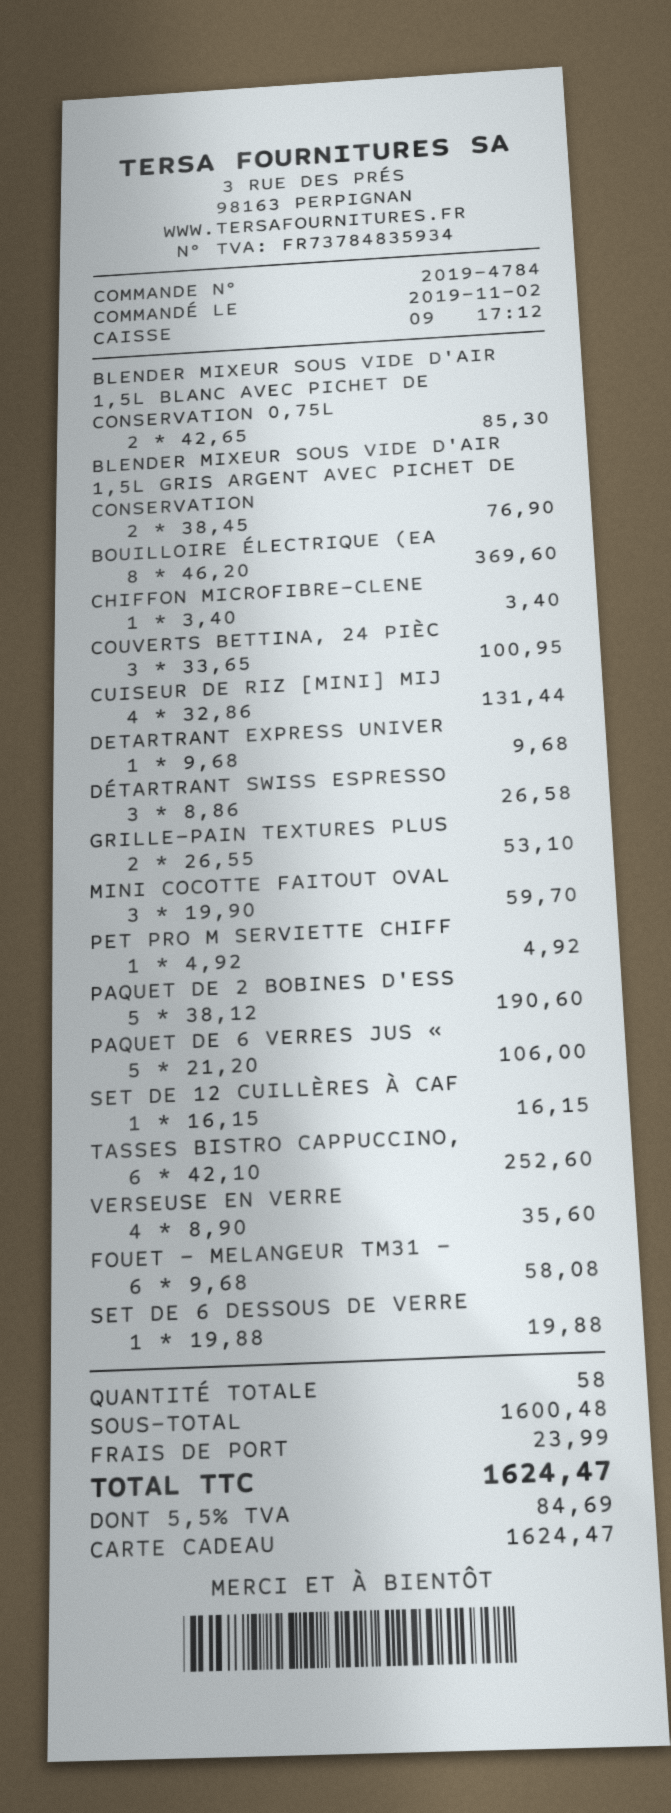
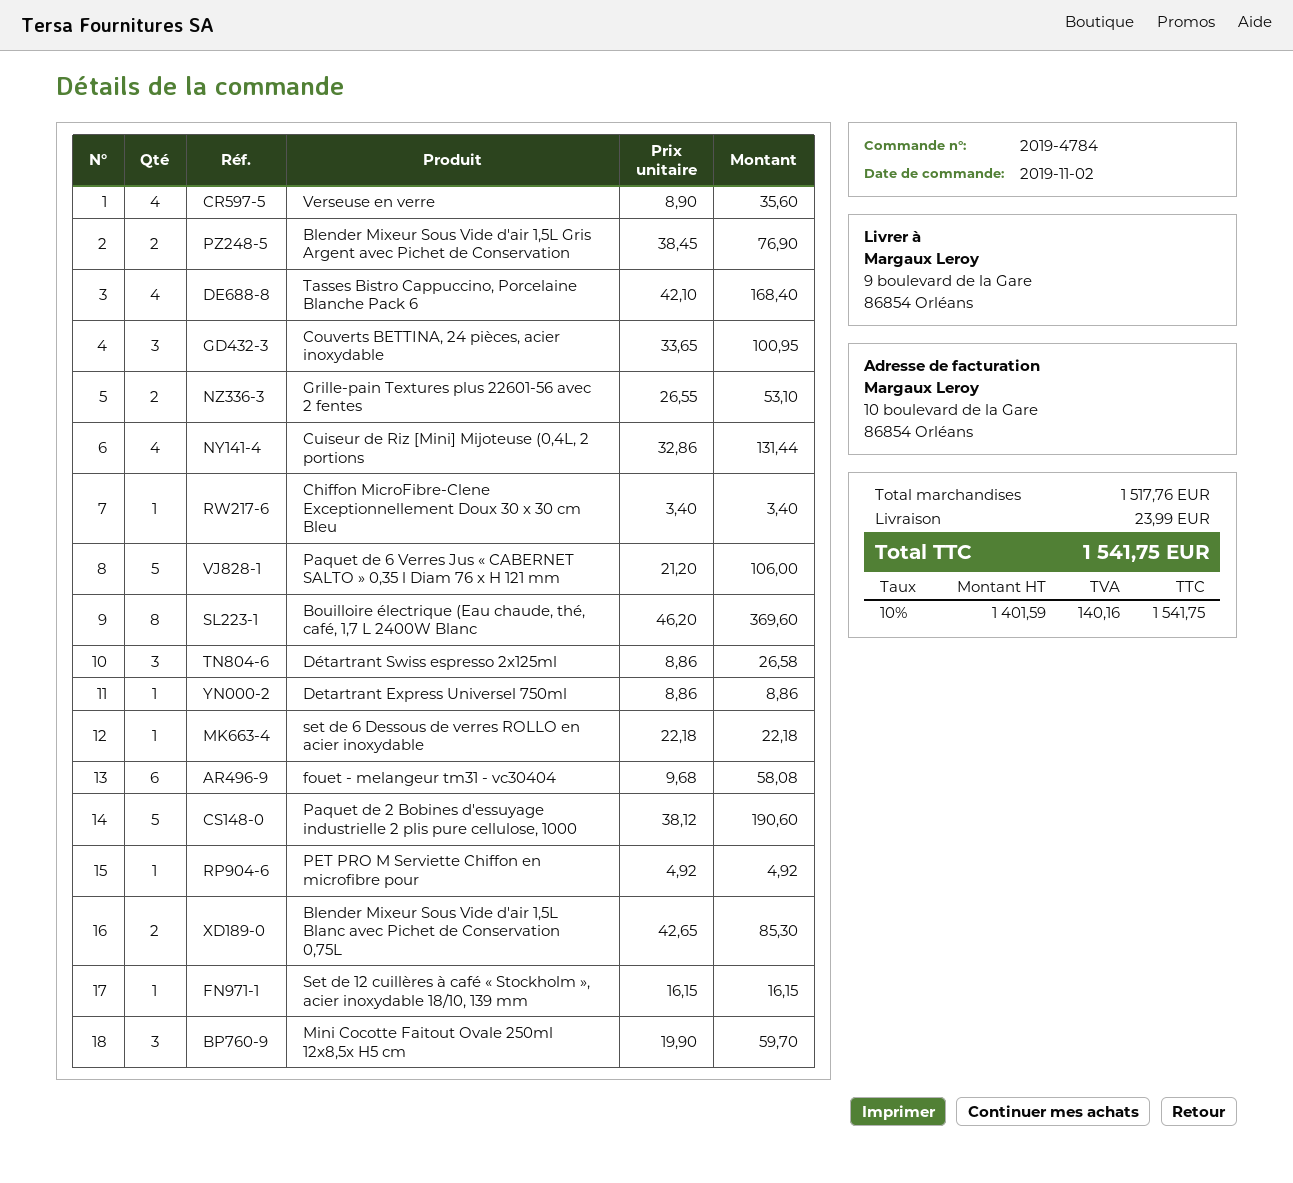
DETARTRANT EXPRESS UNIVER: 1 x 9.68 = 9.68 -> 1 x 8.86 = 8.86
TASSES BISTRO CAPPUCCINO,: 6 x 42.10 = 252.60 -> 4 x 42.10 = 168.40
SET DE 6 DESSOUS DE VERRE: 1 x 19.88 = 19.88 -> 1 x 22.18 = 22.18
subtotal: 1600.48 -> 1517.76
tax: 5.5% = 84.69 -> 10% = 140.16
total: 1624.47 -> 1541.75

